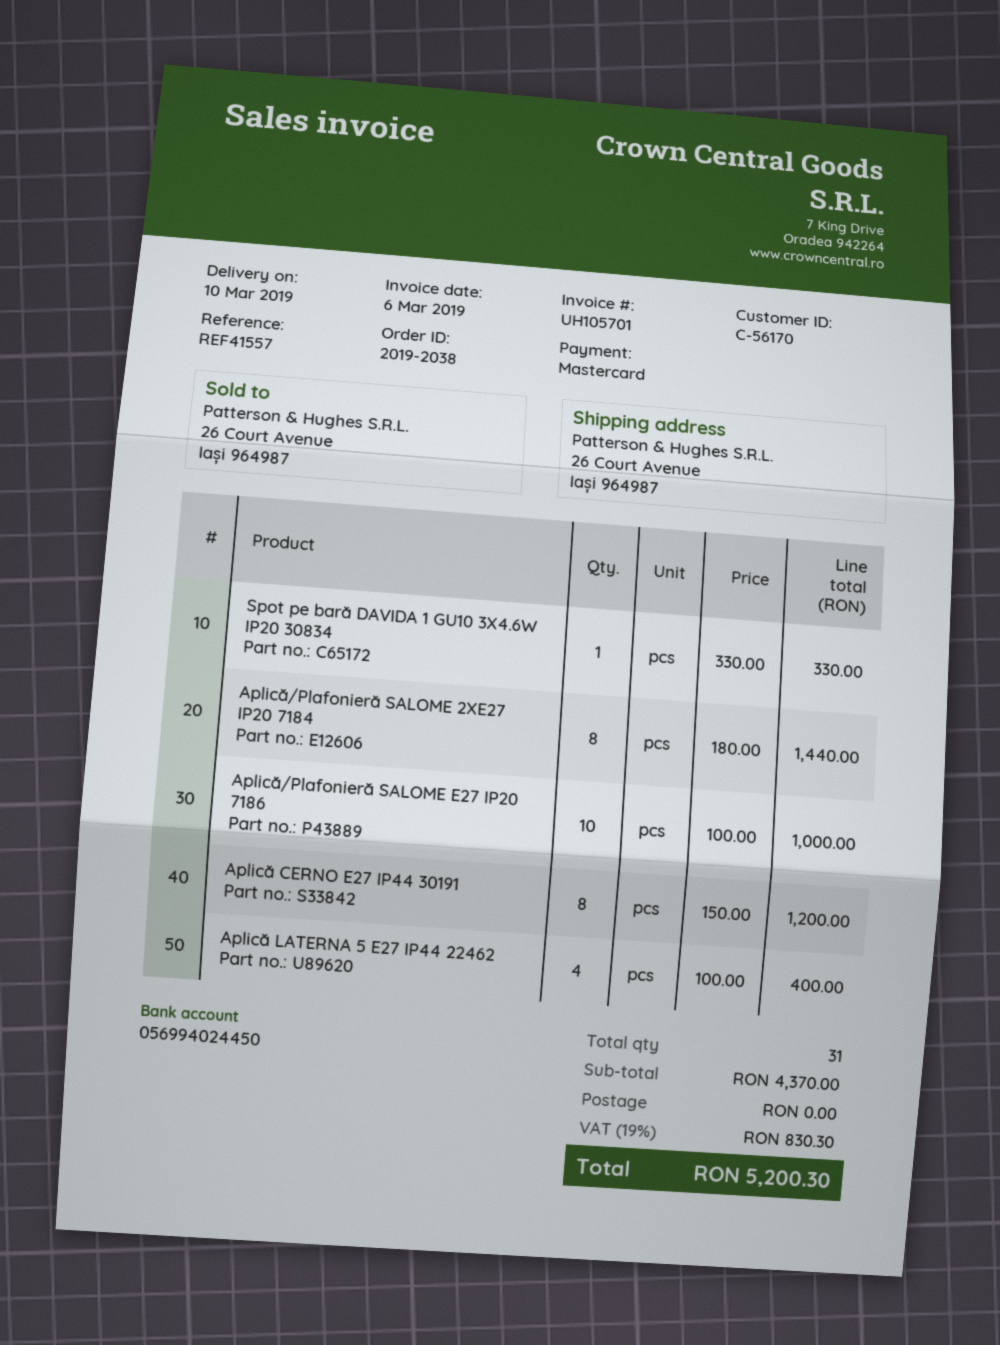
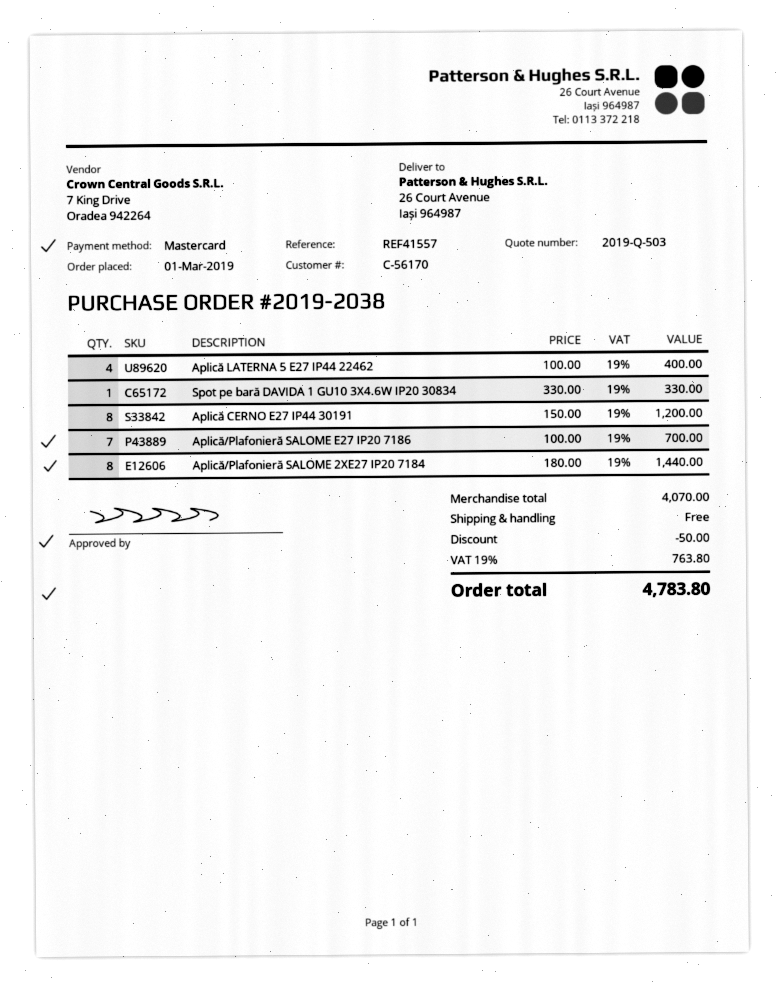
Aplică/Plafonieră SALOME E27 IP20 7186: 10 x 100.00 = 1000.00 -> 7 x 100.00 = 700.00
subtotal: 4370.00 -> 4070.00
discount: none -> 50.00
tax: 19% = 830.30 -> 19% = 763.80
total: 5200.30 -> 4783.80

